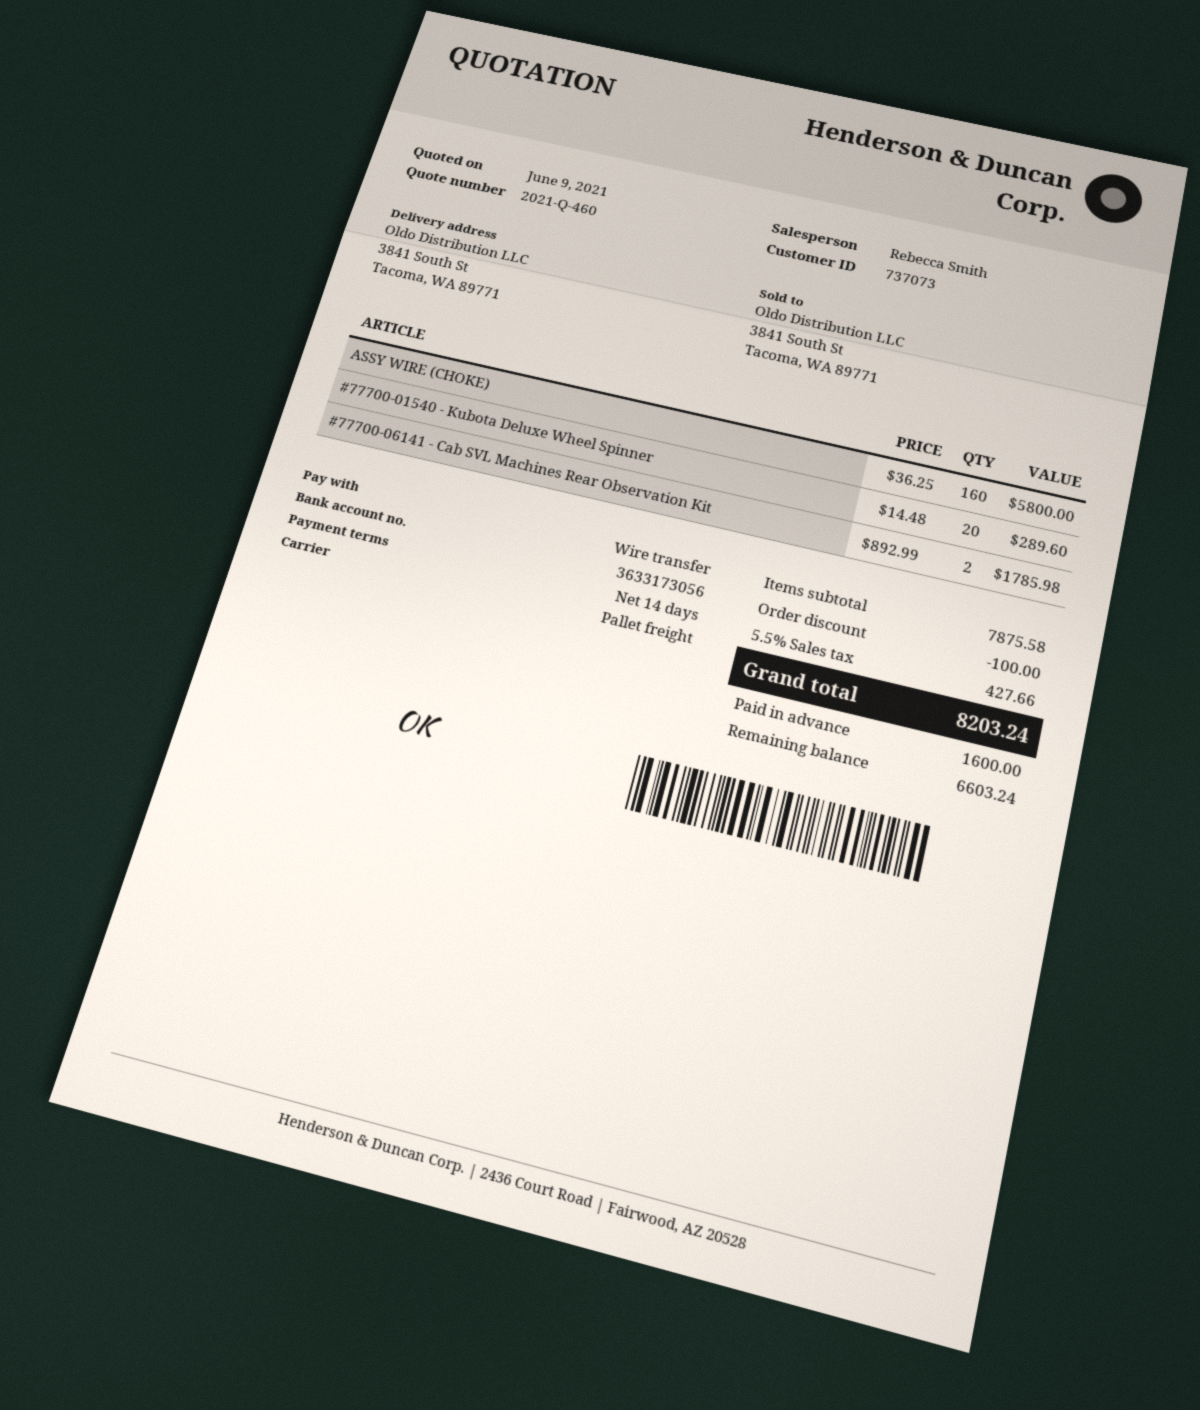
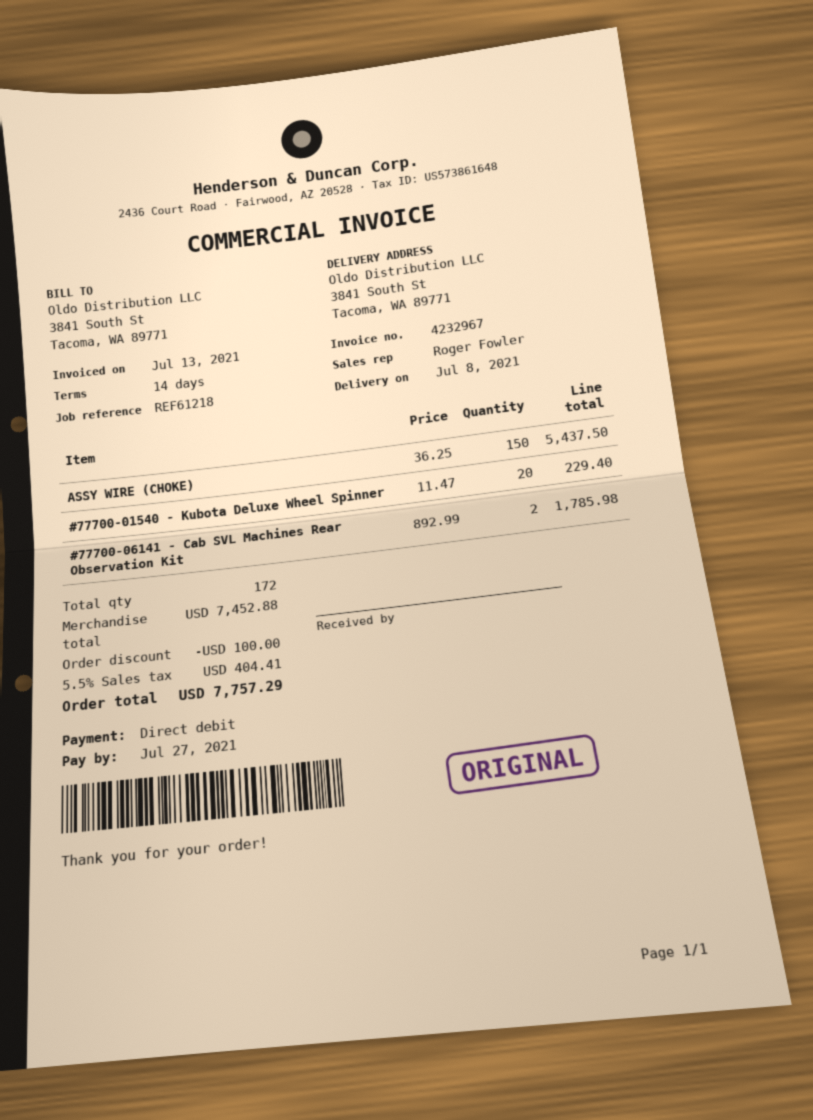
sales rep: Rebecca Smith -> Roger Fowler
payment method: bank transfer -> direct debit
ASSY WIRE (CHOKE): 160 x 36.25 = 5800.00 -> 150 x 36.25 = 5437.50
#77700-01540 - Kubota Deluxe Wheel Spinner: 20 x 14.48 = 289.60 -> 20 x 11.47 = 229.40
subtotal: 7875.58 -> 7452.88
tax: 5.5% = 427.66 -> 5.5% = 404.41
total: 8203.24 -> 7757.29

